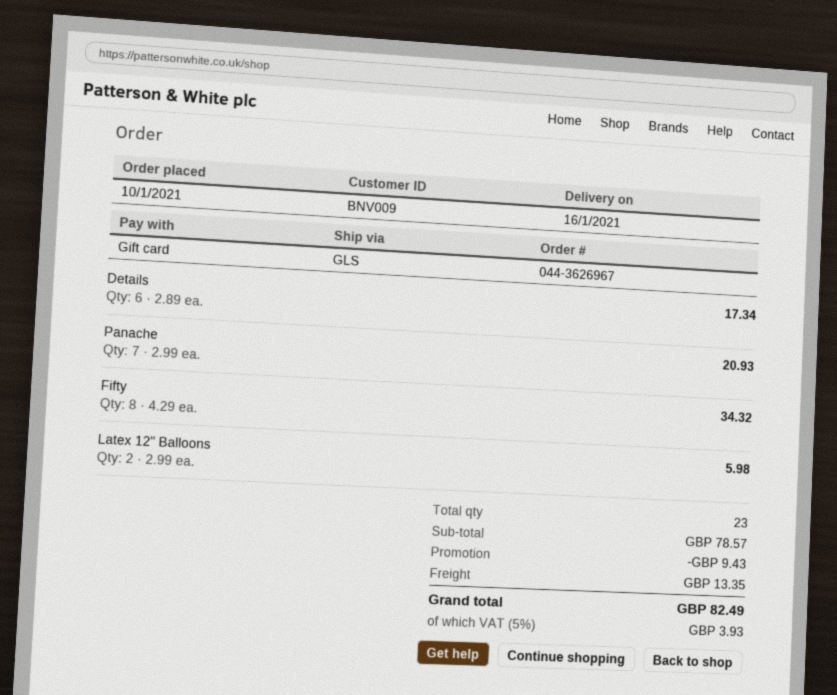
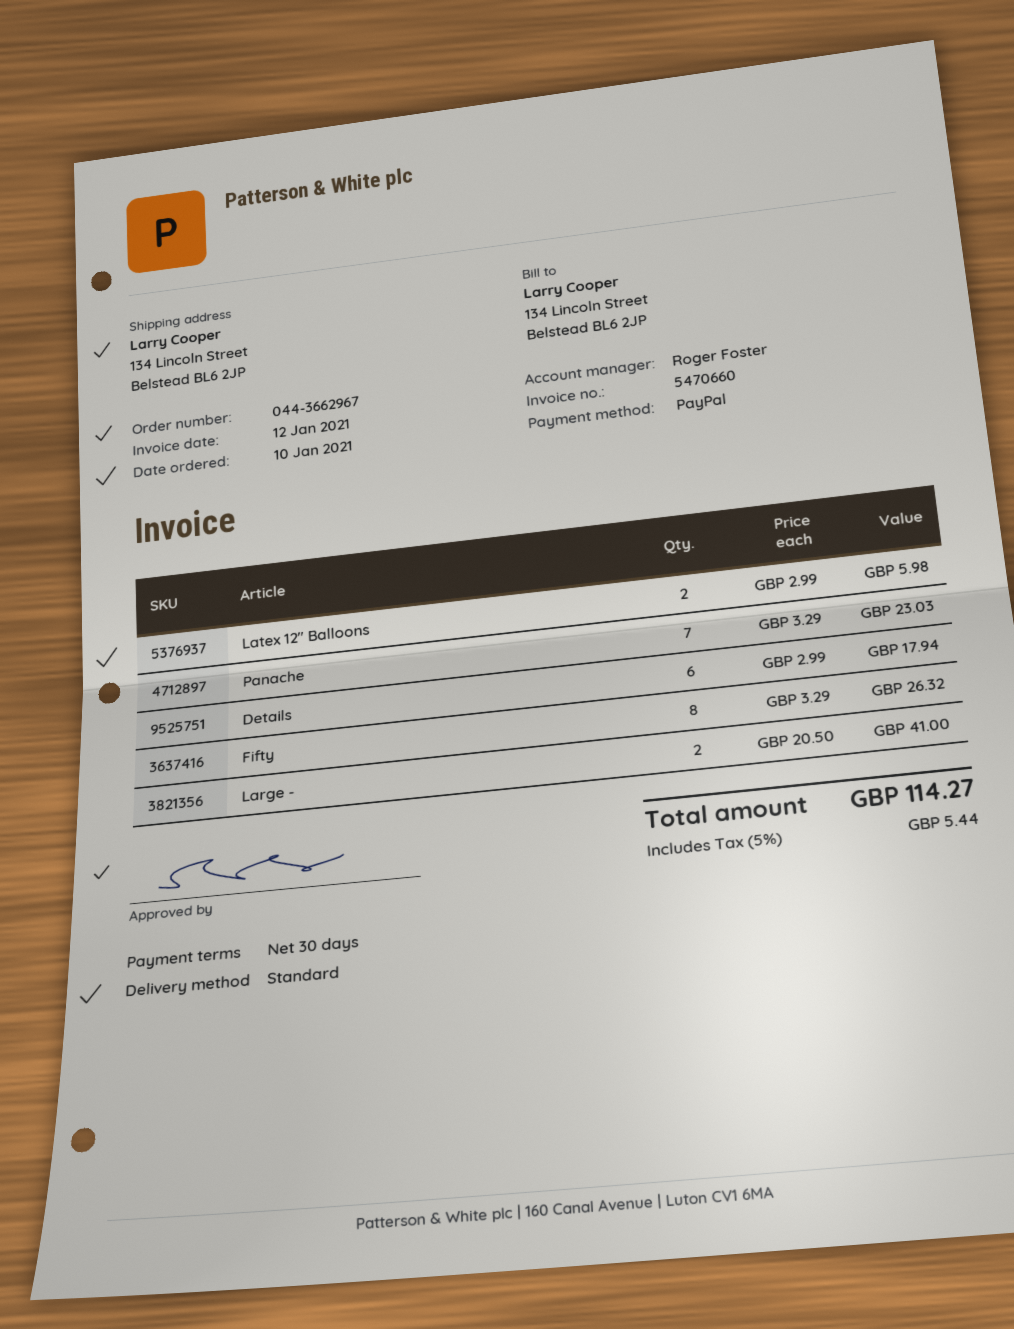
order number: 044-3626967 -> 044-3662967
payment method: gift card -> PayPal
shipping method: GLS -> standard
Details: 6 x 2.89 = 17.34 -> 6 x 2.99 = 17.94
Panache: 7 x 2.99 = 20.93 -> 7 x 3.29 = 23.03
Fifty: 8 x 4.29 = 34.32 -> 8 x 3.29 = 26.32
Large -: none -> 2 x 20.50 = 41.00
discount: 9.43 -> none
shipping: 13.35 -> none
tax: 5% = 3.93 -> 5% = 5.44
total: 82.49 -> 114.27

